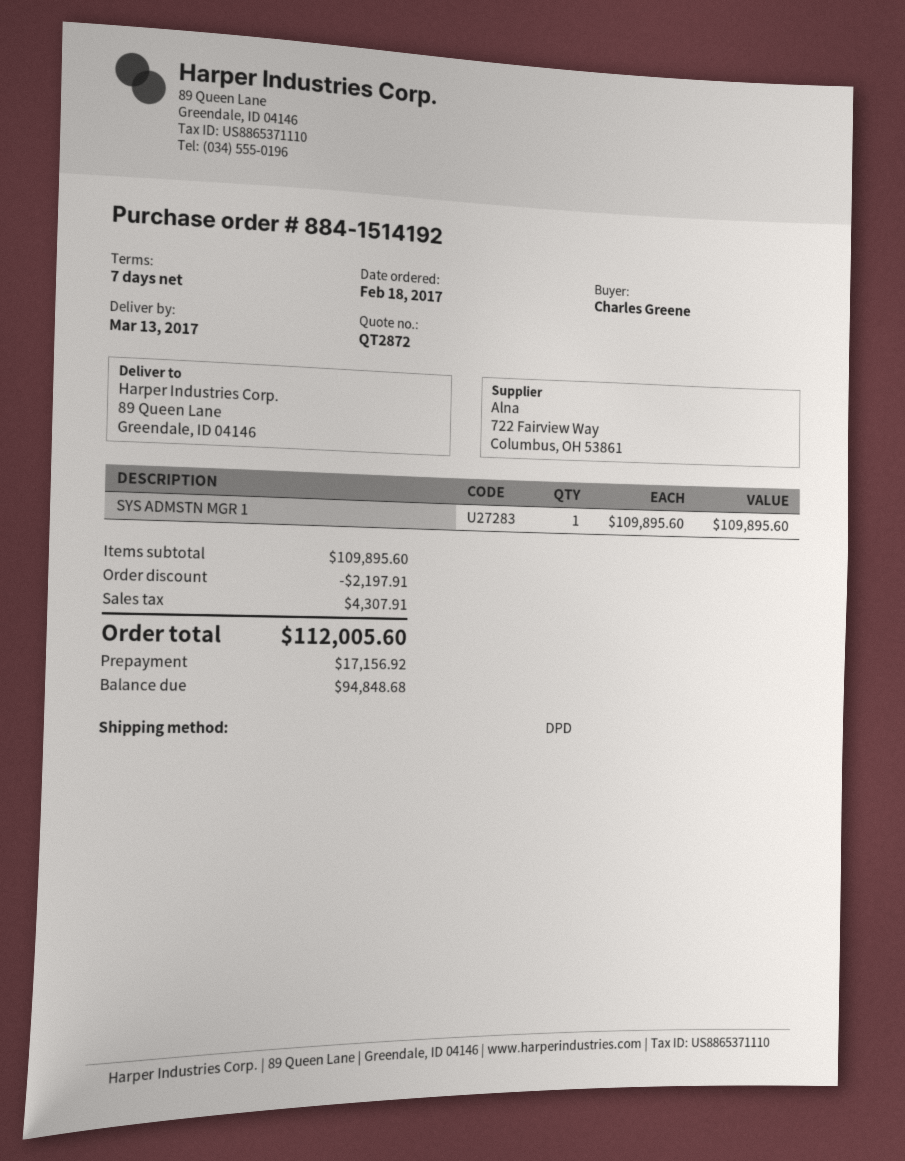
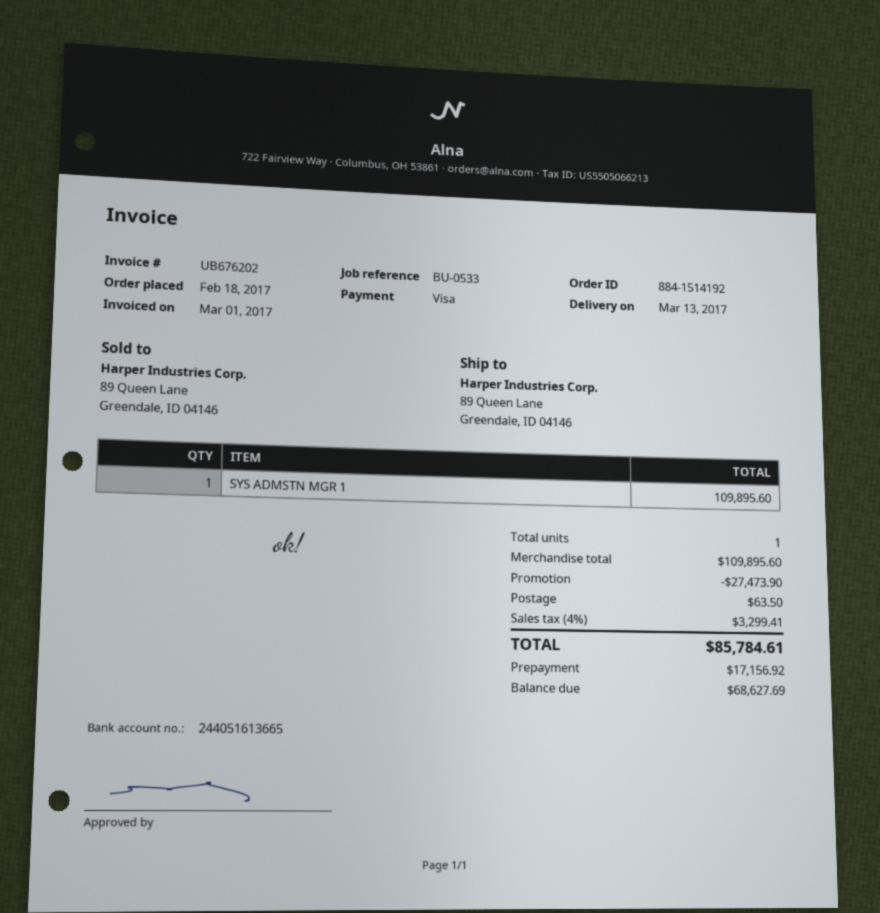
discount: 2197.91 -> 27473.90
shipping: none -> 63.50
tax: 4307.91 -> 3299.41
total: 112005.60 -> 85784.61
balance: 94848.68 -> 68627.69

